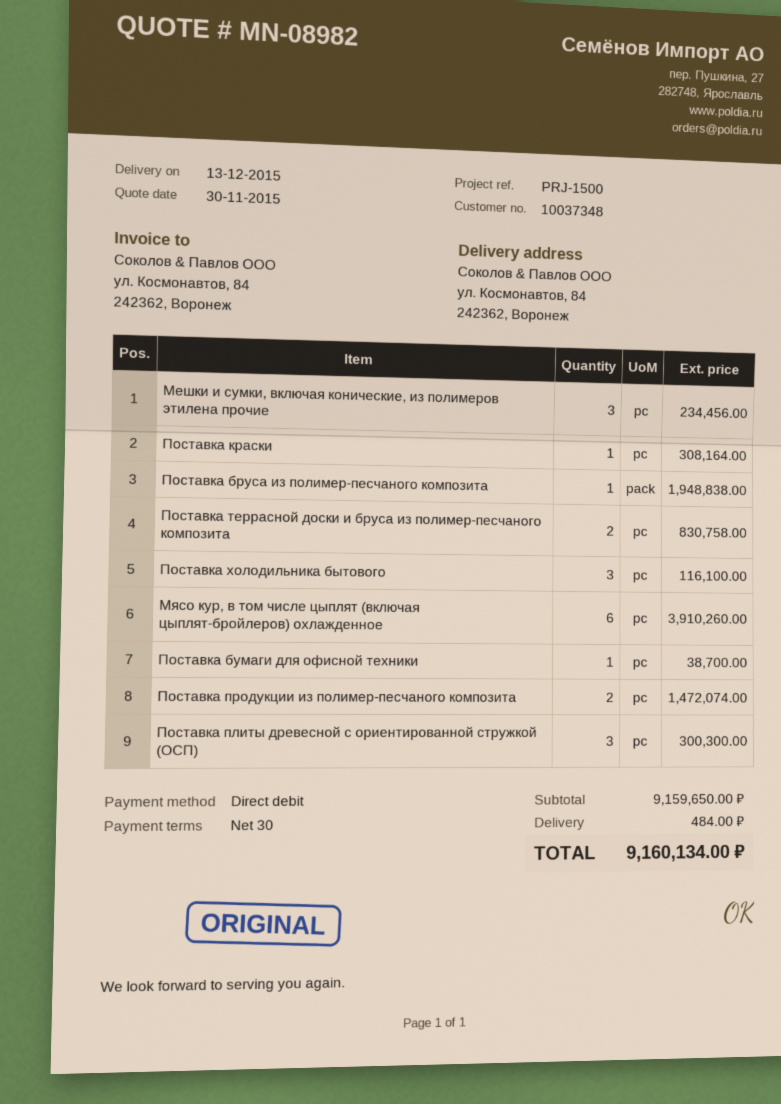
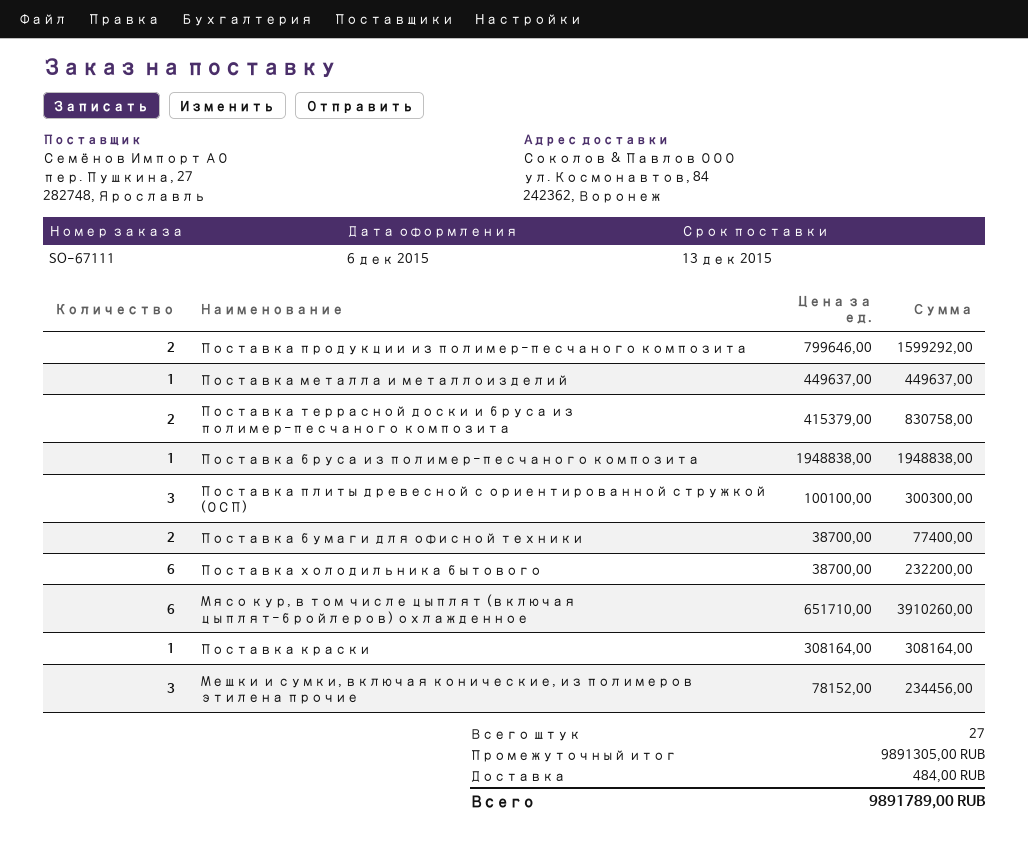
Поставка холодильника бытового: 3 for 116100.00 -> 6 for 232200.00
Поставка бумаги для офисной техники: 1 for 38700.00 -> 2 for 77400.00
Поставка продукции из полимер-песчаного композита: 2 for 1472074.00 -> 2 for 1599292.00
Поставка металла и металлоизделий: none -> 1 for 449637.00
subtotal: 9159650.00 -> 9891305.00
total: 9160134.00 -> 9891789.00

